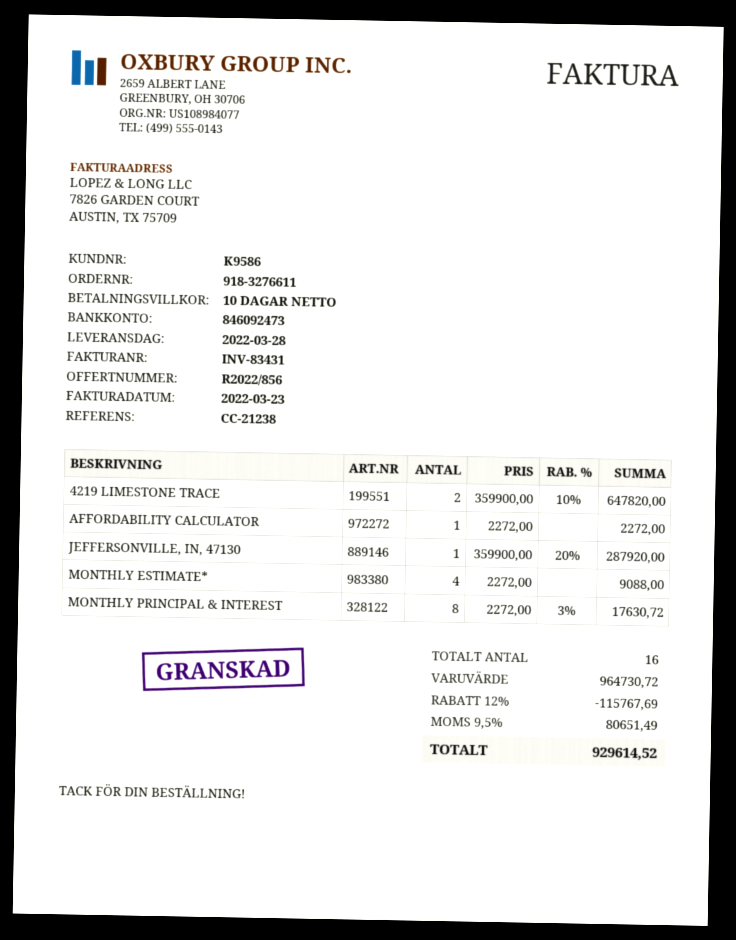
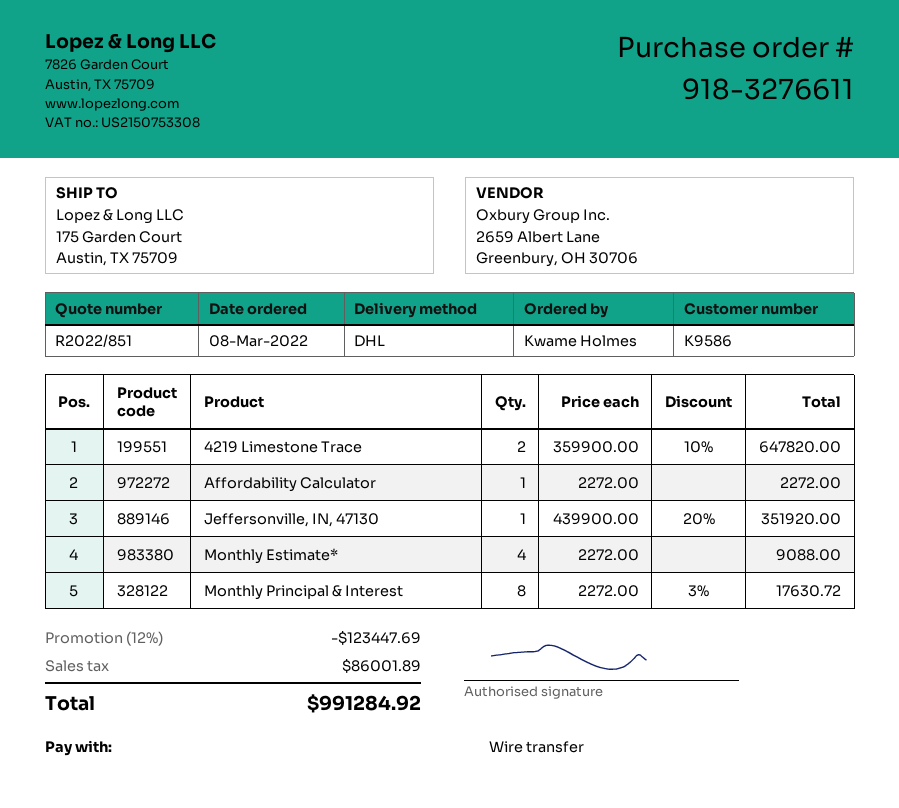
quote number: R2022/856 -> R2022/851
JEFFERSONVILLE, IN, 47130: 1 x 359900.00 - 20% = 287920.00 -> 1 x 439900.00 - 20% = 351920.00
discount: 12% = 115767.69 -> 12% = 123447.69
tax: 80651.49 -> 86001.89
total: 929614.52 -> 991284.92

